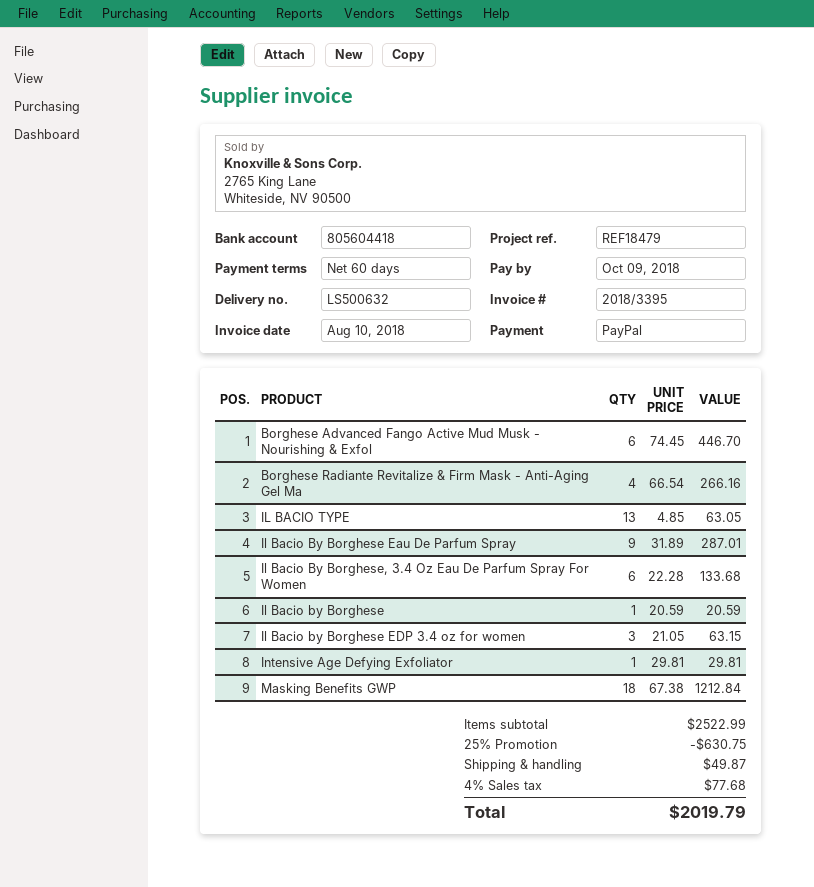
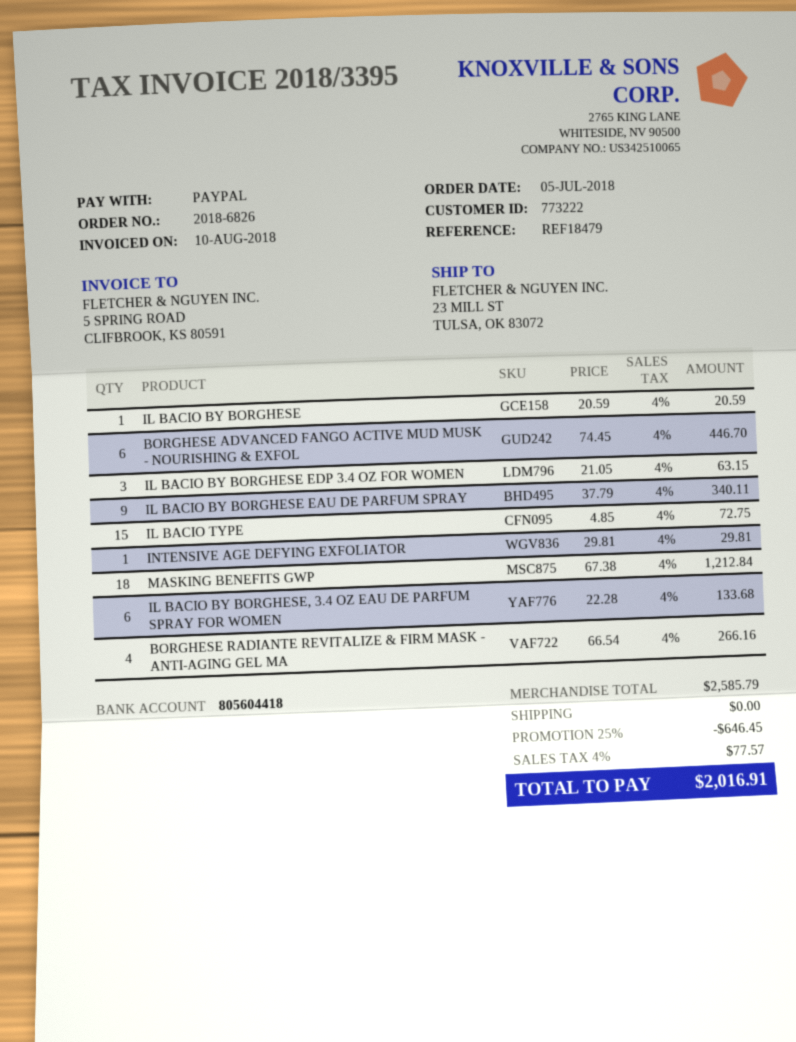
IL BACIO TYPE: 13 x 4.85 = 63.05 -> 15 x 4.85 = 72.75
Il Bacio By Borghese Eau De Parfum Spray: 9 x 31.89 = 287.01 -> 9 x 37.79 = 340.11
subtotal: 2522.99 -> 2585.79
discount: 25% = 630.75 -> 25% = 646.45
shipping: 49.87 -> 0.00
tax: 4% = 77.68 -> 4% = 77.57
total: 2019.79 -> 2016.91

